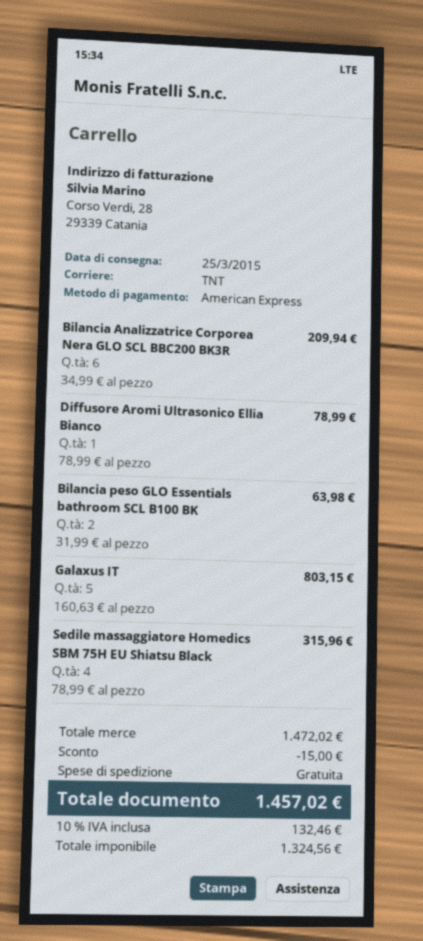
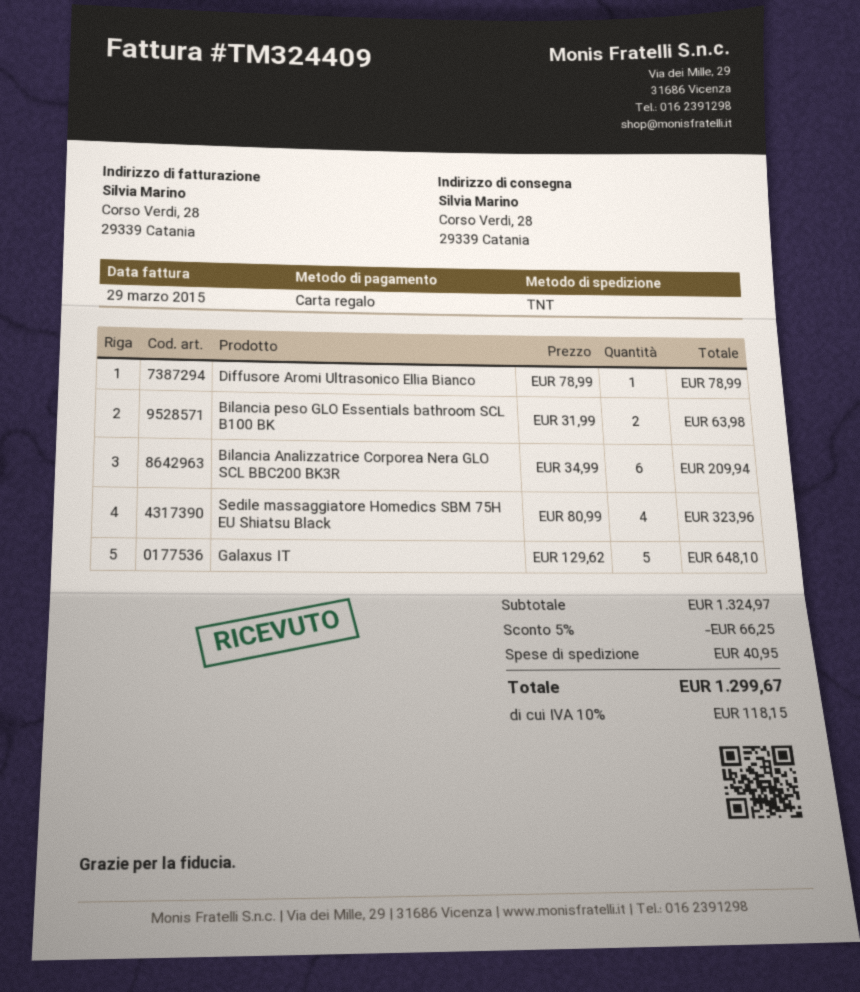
payment method: American Express -> gift card
Galaxus IT: 5 x 160.63 = 803.15 -> 5 x 129.62 = 648.10
Sedile massaggiatore Homedics SBM 75H EU Shiatsu Black: 4 x 78.99 = 315.96 -> 4 x 80.99 = 323.96
subtotal: 1472.02 -> 1324.97
discount: 15.00 -> 66.25
shipping: 0.00 -> 40.95
tax: 10% = 132.46 -> 10% = 118.15
total: 1457.02 -> 1299.67

